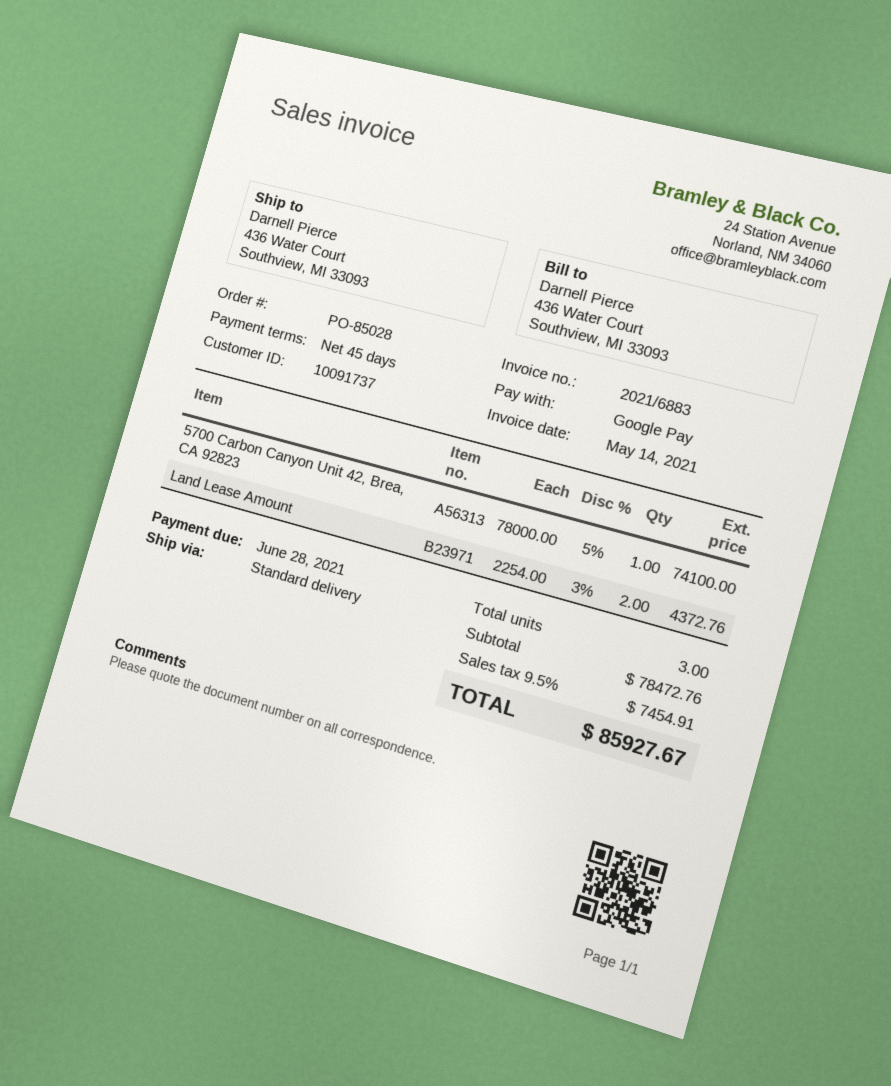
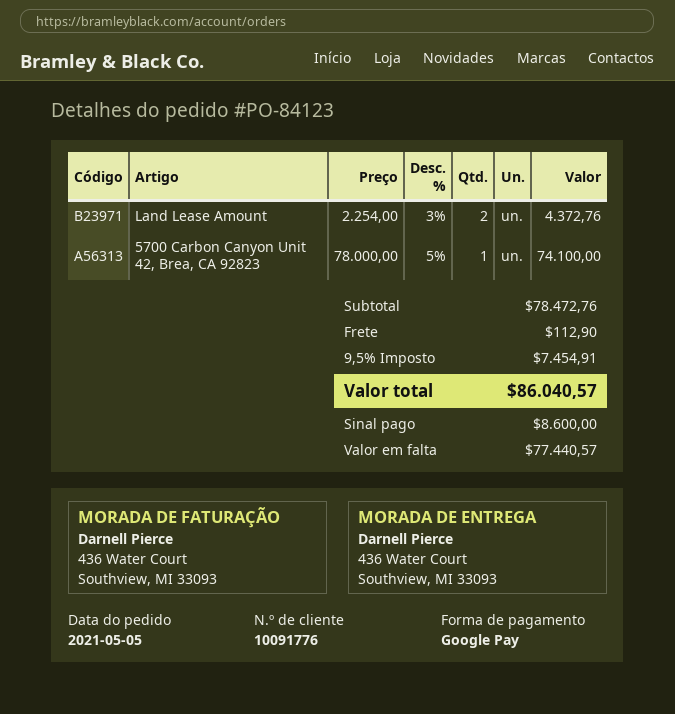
order number: PO-85028 -> PO-84123
customer number: 10091737 -> 10091776
shipping: none -> 112.90
total: 85927.67 -> 86040.57

